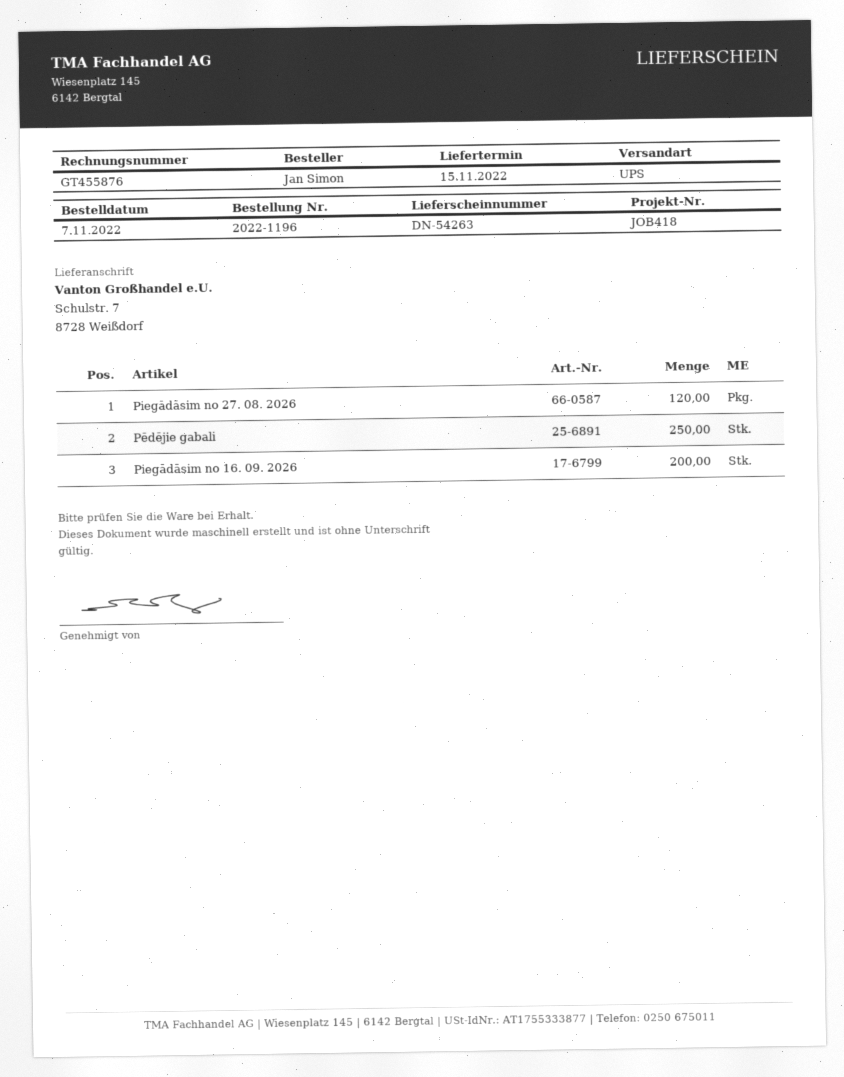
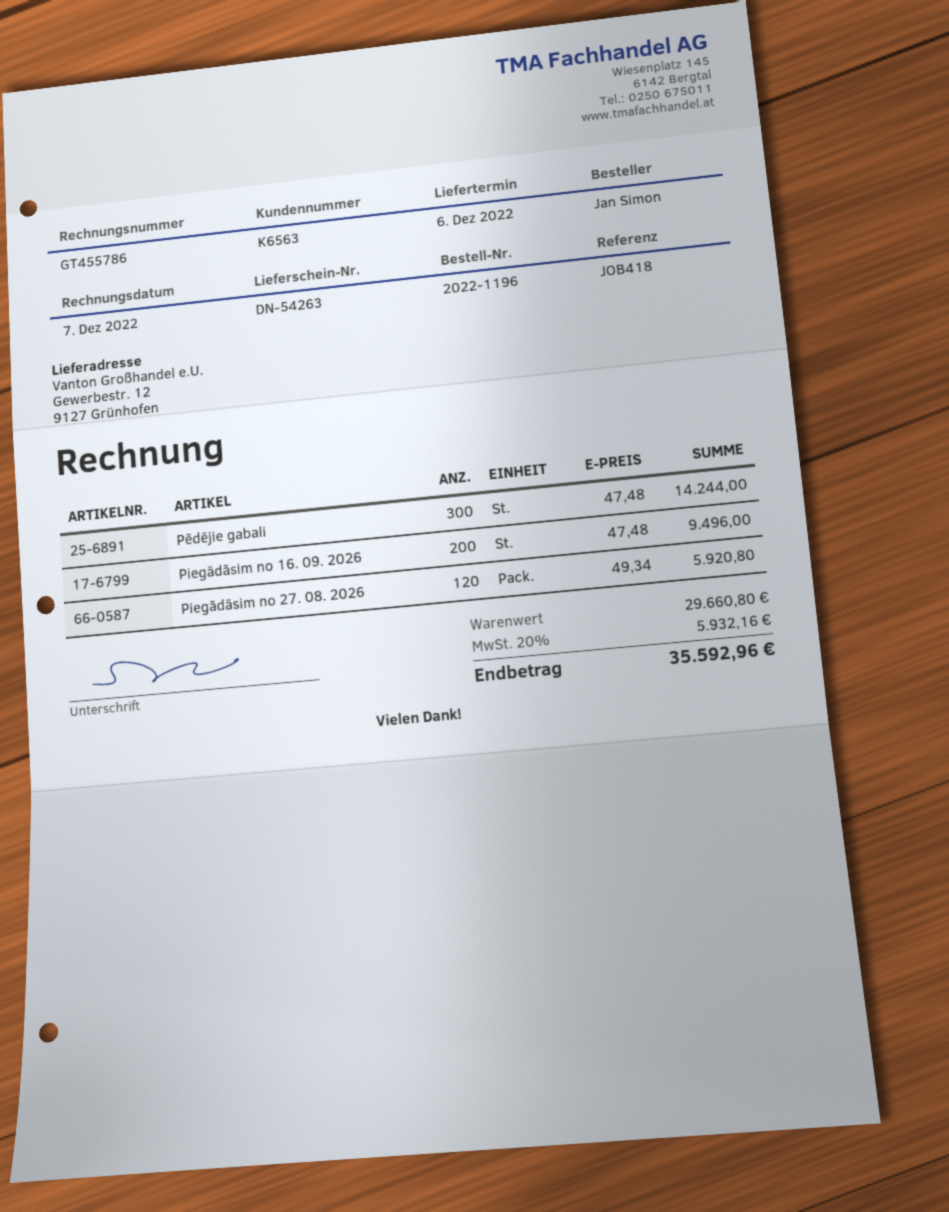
delivery date: 2022-11-15 -> 2022-12-06
invoice number: GT455876 -> GT455786
ship to: Schulstr. 7, 8728 Weißdorf -> Gewerbestr. 12, 9127 Grünhofen
Pēdējie gabali: 250 -> 300

